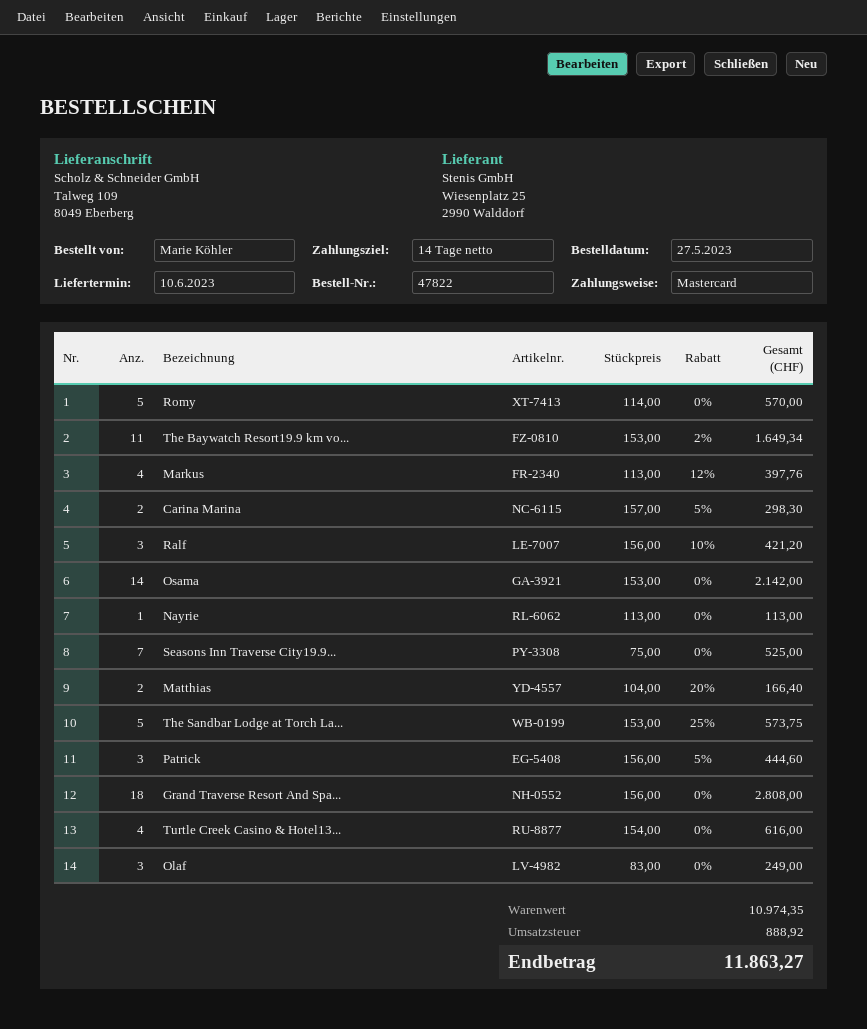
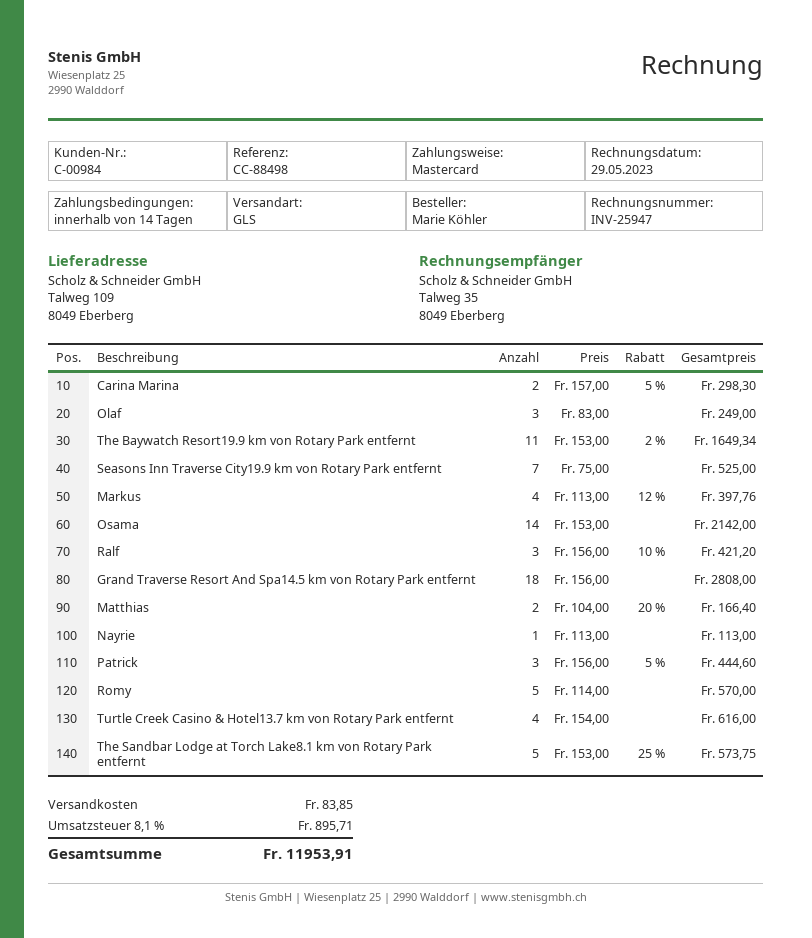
shipping: none -> 83.85
tax: 888.92 -> 895.71
total: 11863.27 -> 11953.91

